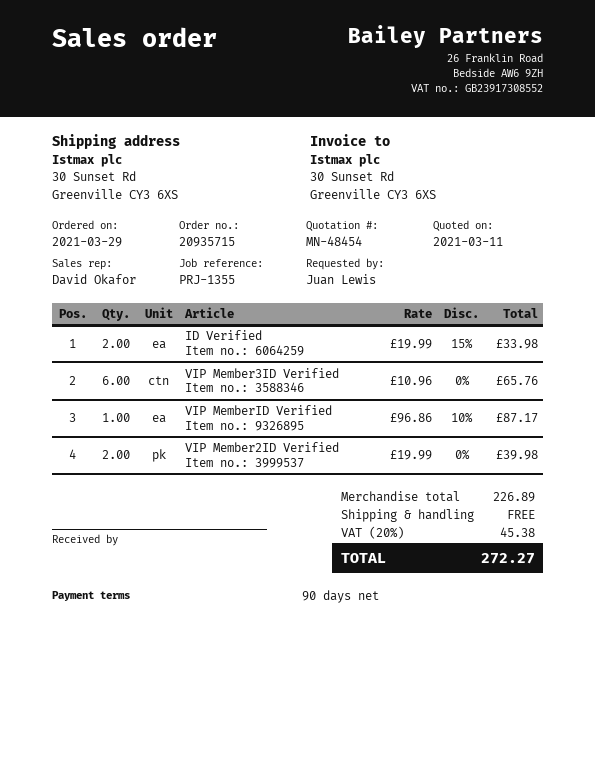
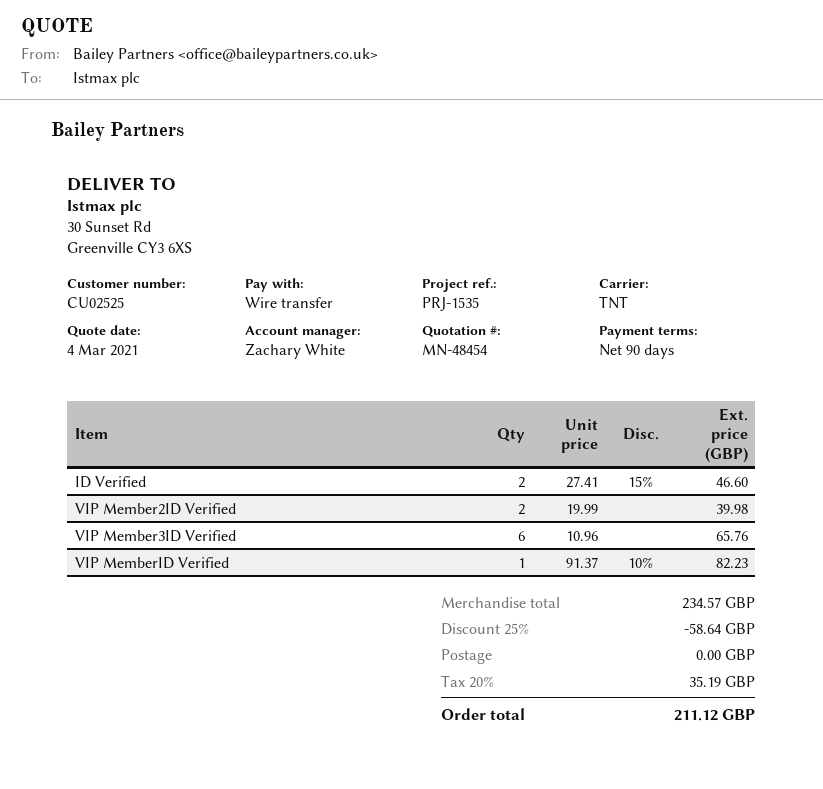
quote date: 2021-03-11 -> 2021-03-04
reference: PRJ-1355 -> PRJ-1535
sales rep: David Okafor -> Zachary White
ID Verified: 2 x 19.99 - 15% = 33.98 -> 2 x 27.41 - 15% = 46.60
VIP MemberID Verified: 1 x 96.86 - 10% = 87.17 -> 1 x 91.37 - 10% = 82.23
subtotal: 226.89 -> 234.57
discount: none -> 25% = 58.64
tax: 20% = 45.38 -> 20% = 35.19
total: 272.27 -> 211.12

